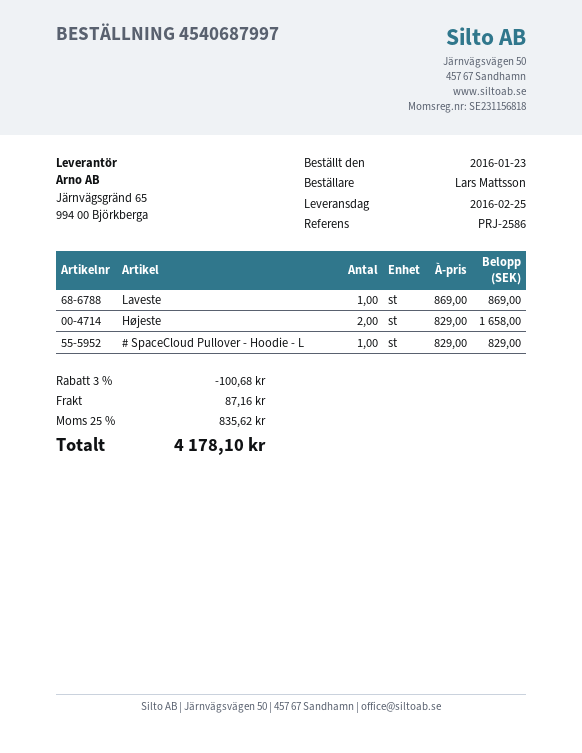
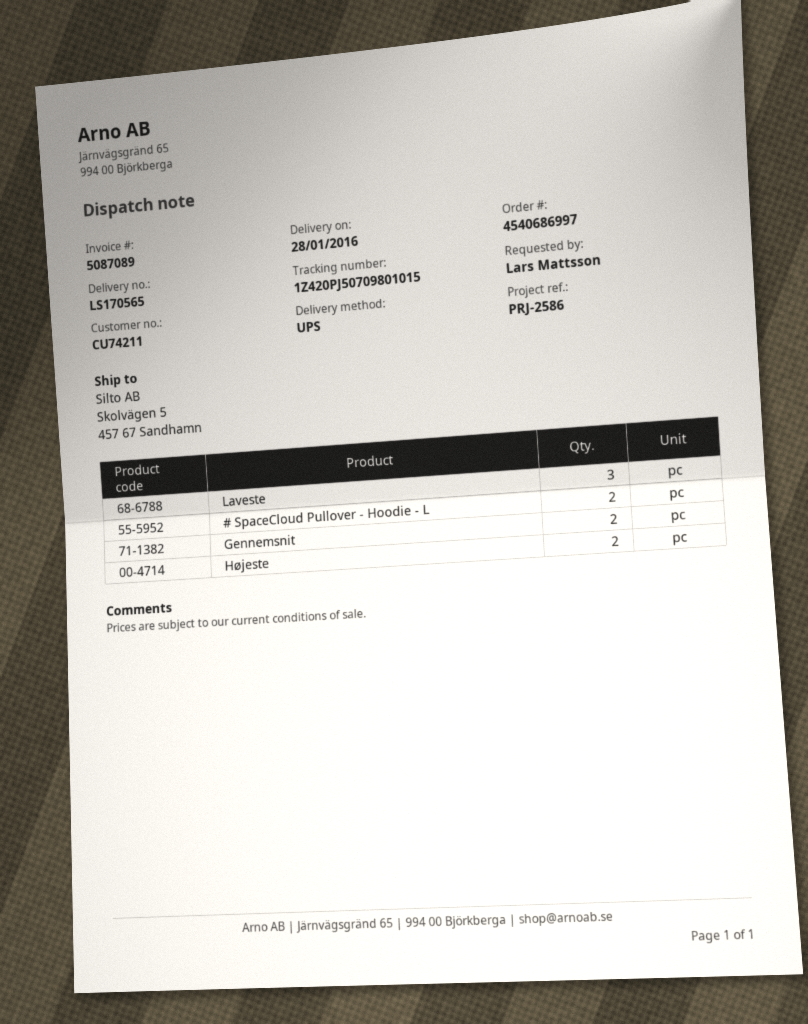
order number: 4540687997 -> 4540686997
delivery date: 2016-02-25 -> 2016-01-28
Laveste: 1 -> 3
# SpaceCloud Pullover - Hoodie - L: 1 -> 2
Gennemsnit: none -> 2

